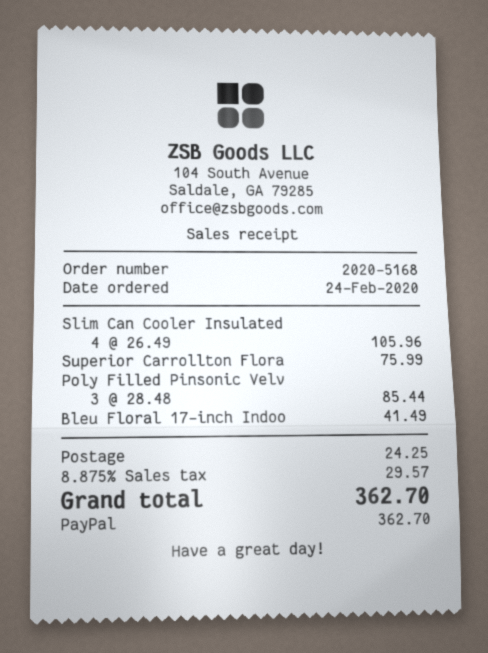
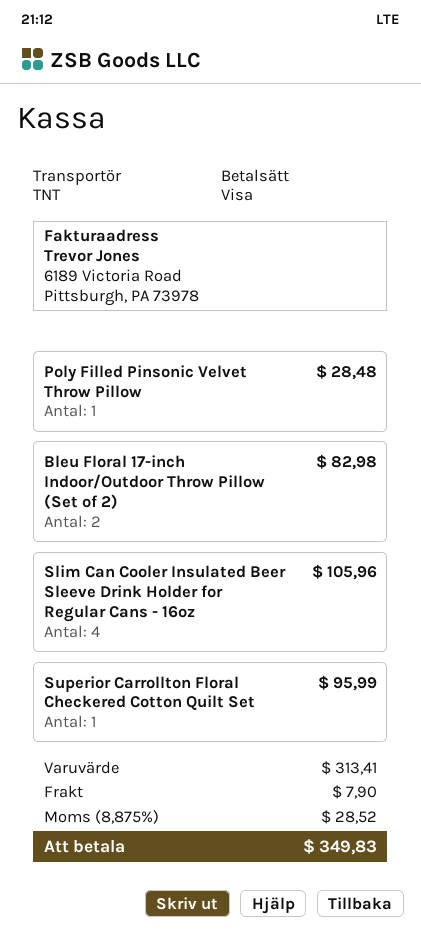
payment method: PayPal -> Visa
Superior Carrollton Flora: 1 for 75.99 -> 1 for 95.99
Poly Filled Pinsonic Velv: 3 for 85.44 -> 1 for 28.48
Bleu Floral 17-inch Indoo: 1 for 41.49 -> 2 for 82.98
shipping: 24.25 -> 7.90
tax: 8.875% = 29.57 -> 8.875% = 28.52
total: 362.70 -> 349.83

